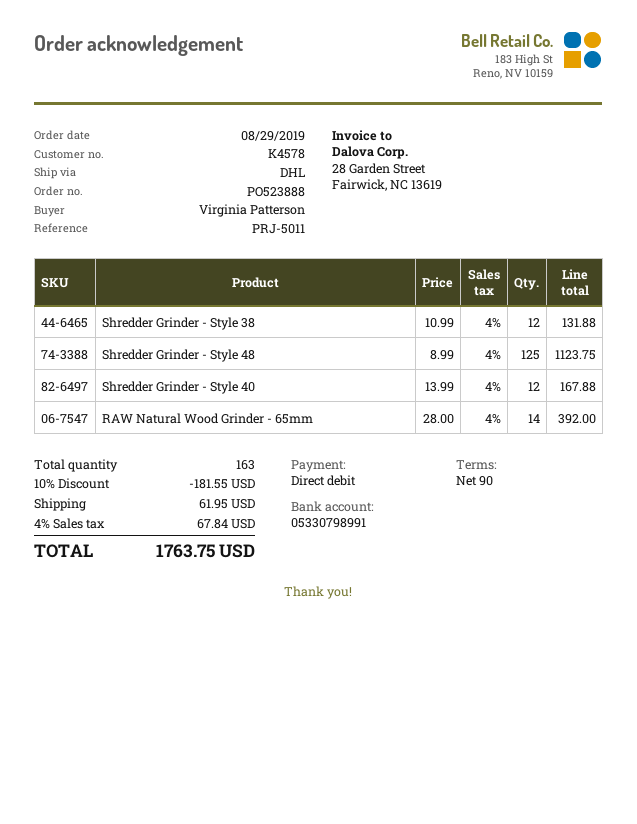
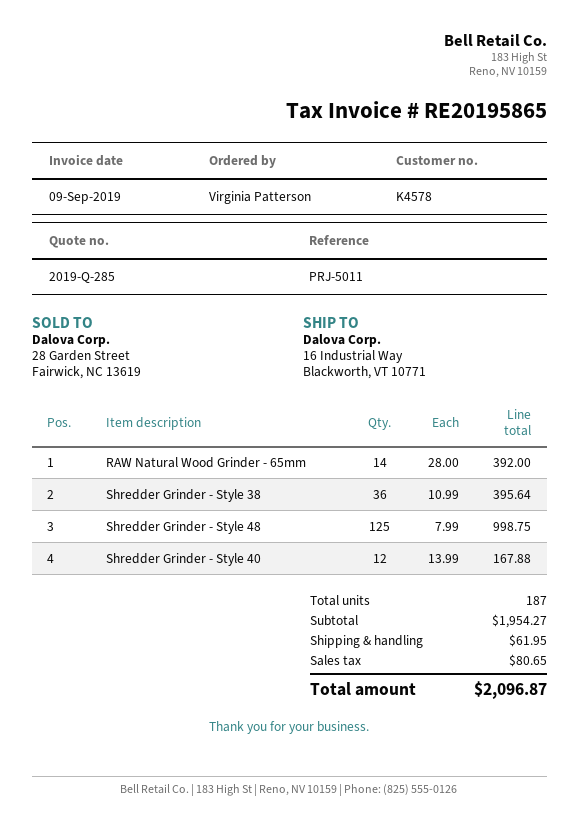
Shredder Grinder - Style 38: 12 x 10.99 = 131.88 -> 36 x 10.99 = 395.64
Shredder Grinder - Style 48: 125 x 8.99 = 1123.75 -> 125 x 7.99 = 998.75
total quantity: 163 -> 187
discount: 10% = 181.55 -> none
tax: 67.84 -> 80.65
total: 1763.75 -> 2096.87

